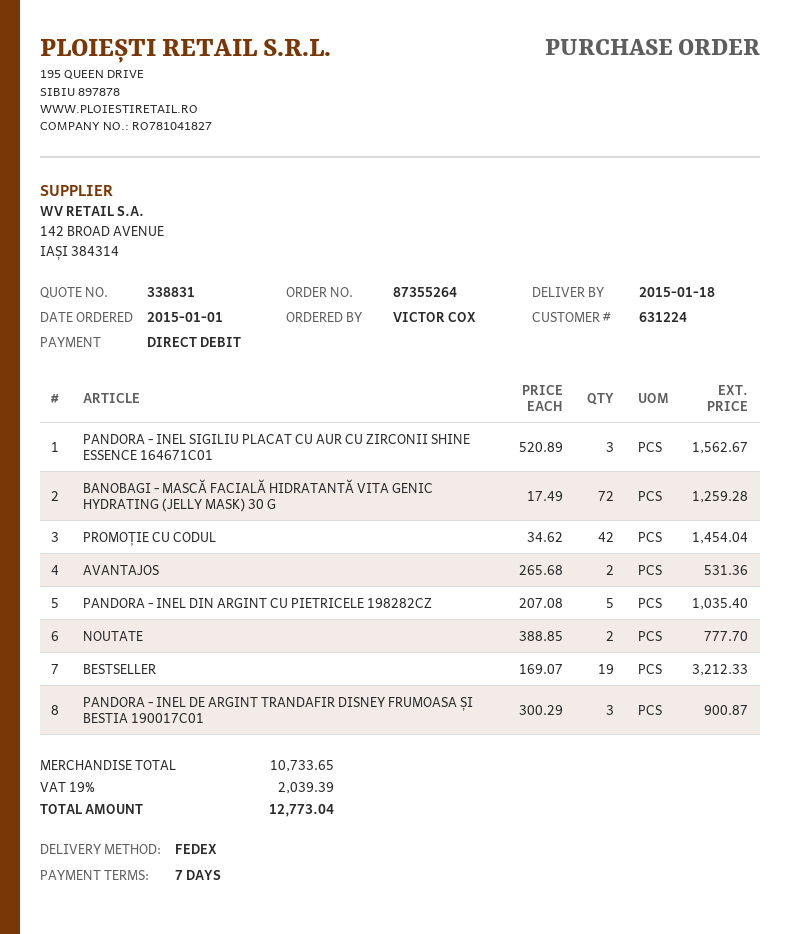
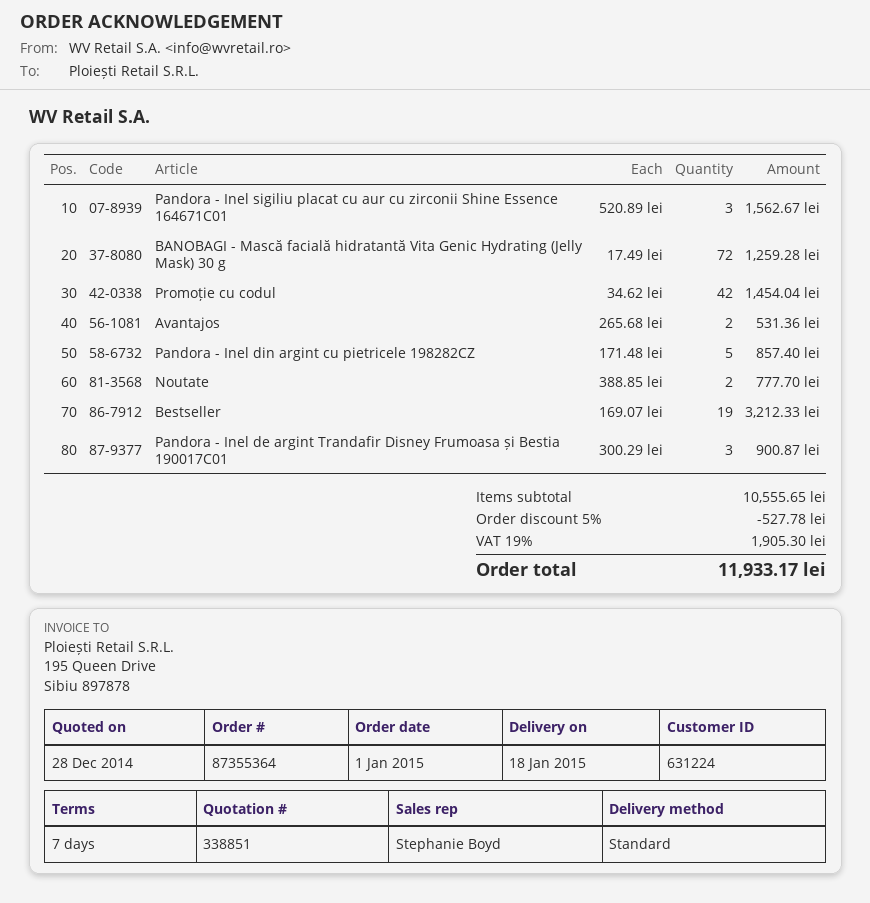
quote number: 338831 -> 338851
order number: 87355264 -> 87355364
shipping method: FedEx -> standard
PANDORA - INEL DIN ARGINT CU PIETRICELE 198282CZ: 5 x 207.08 = 1035.40 -> 5 x 171.48 = 857.40
subtotal: 10733.65 -> 10555.65
discount: none -> 5% = 527.78
tax: 19% = 2039.39 -> 19% = 1905.30
total: 12773.04 -> 11933.17

